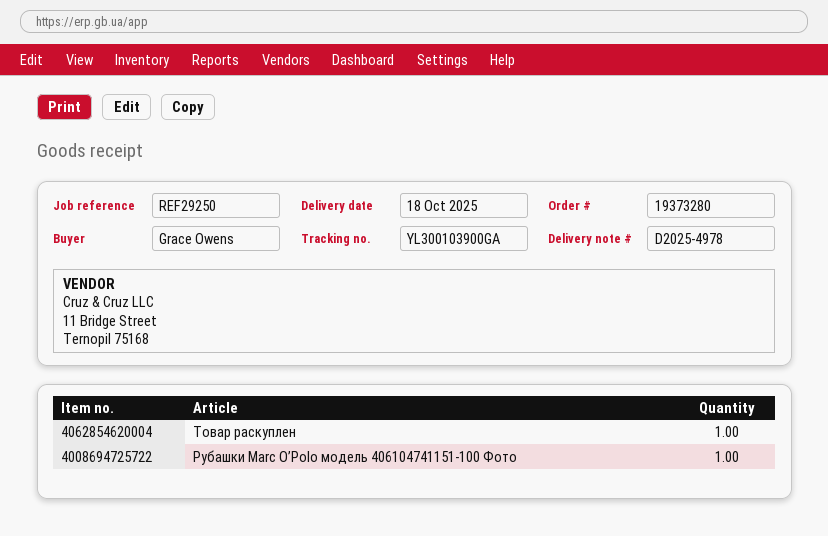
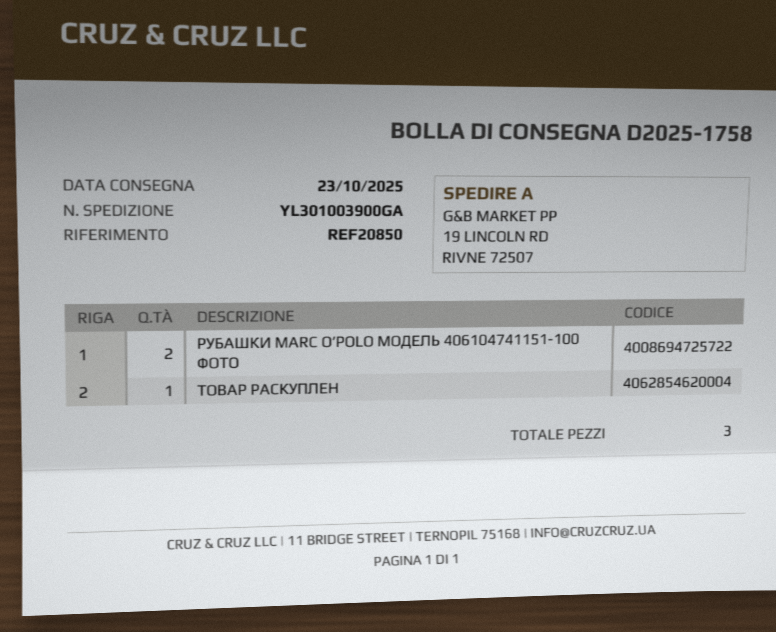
delivery note number: D2025-4978 -> D2025-1758
delivery date: 2025-10-18 -> 2025-10-23
reference: REF29250 -> REF20850
tracking number: YL300103900GA -> YL301003900GA
Рубашки Marc O’Polo модель 406104741151-100 Фото: 1 -> 2

